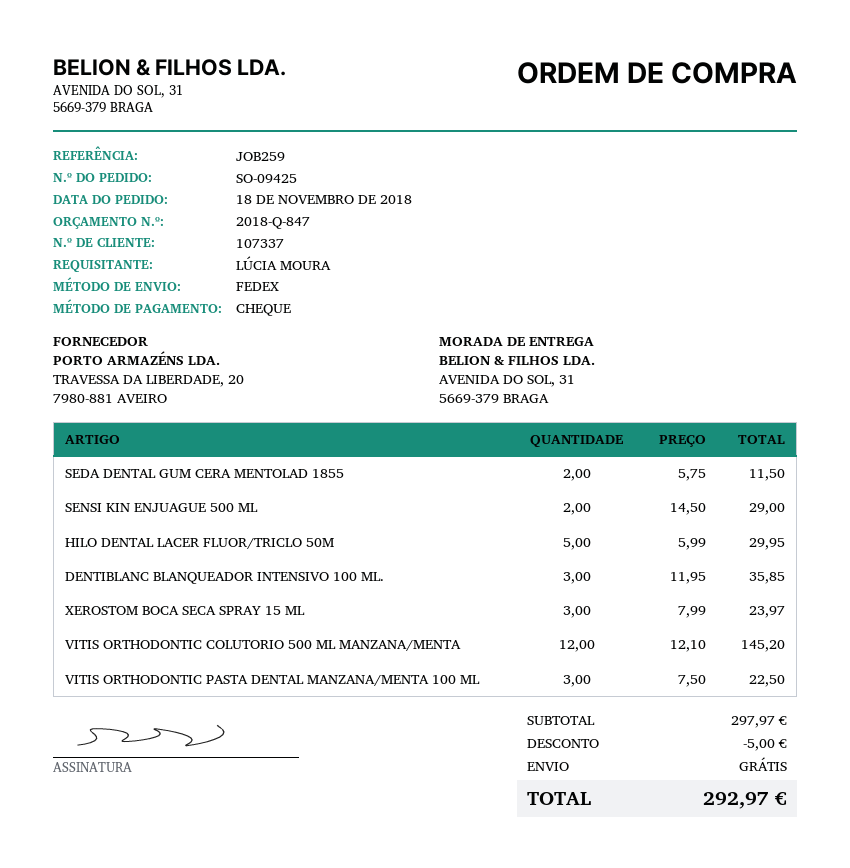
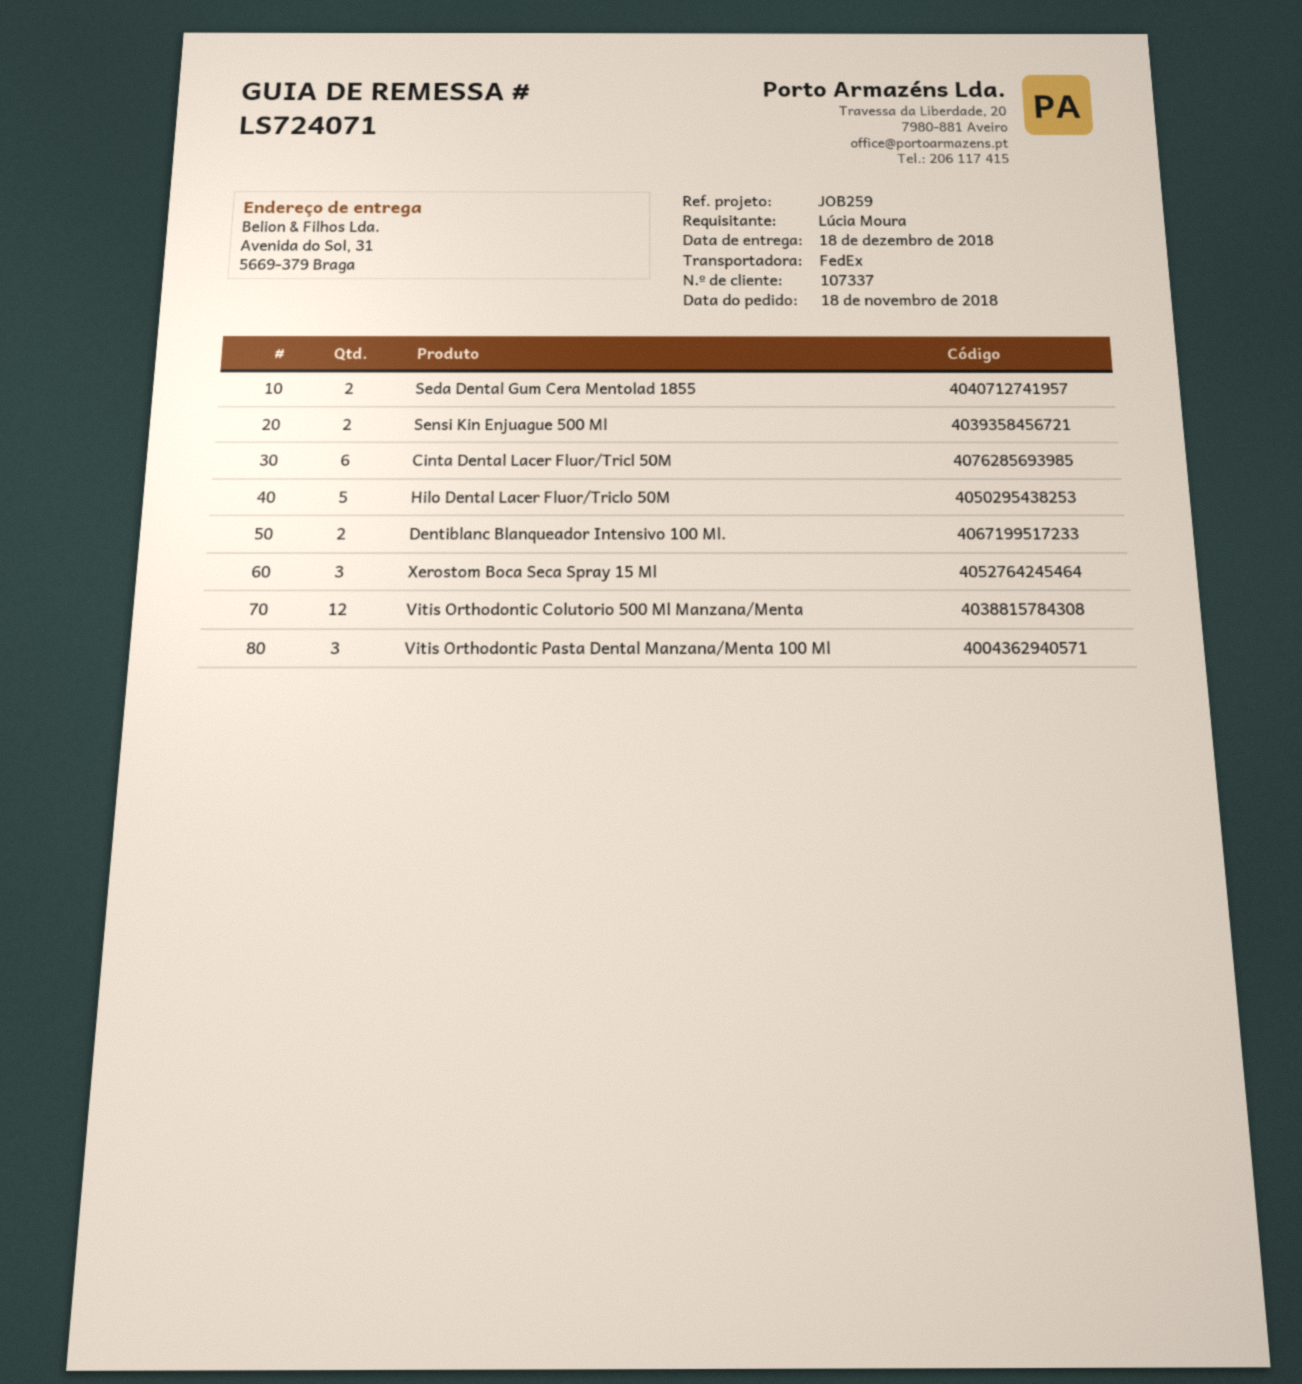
DENTIBLANC BLANQUEADOR INTENSIVO 100 ML.: 3 -> 2
Cinta Dental Lacer Fluor/Tricl 50M: none -> 6

